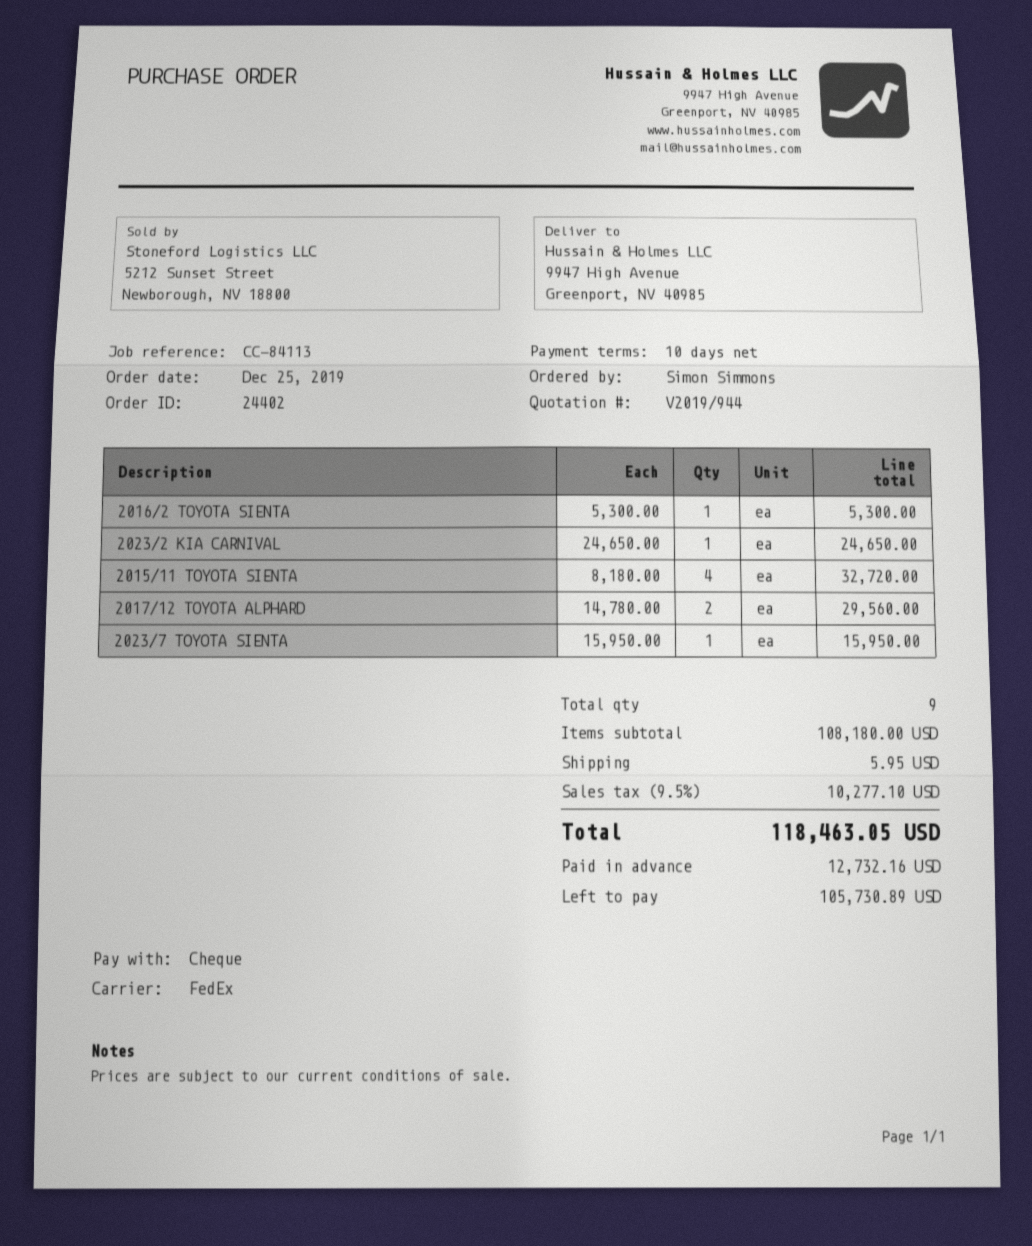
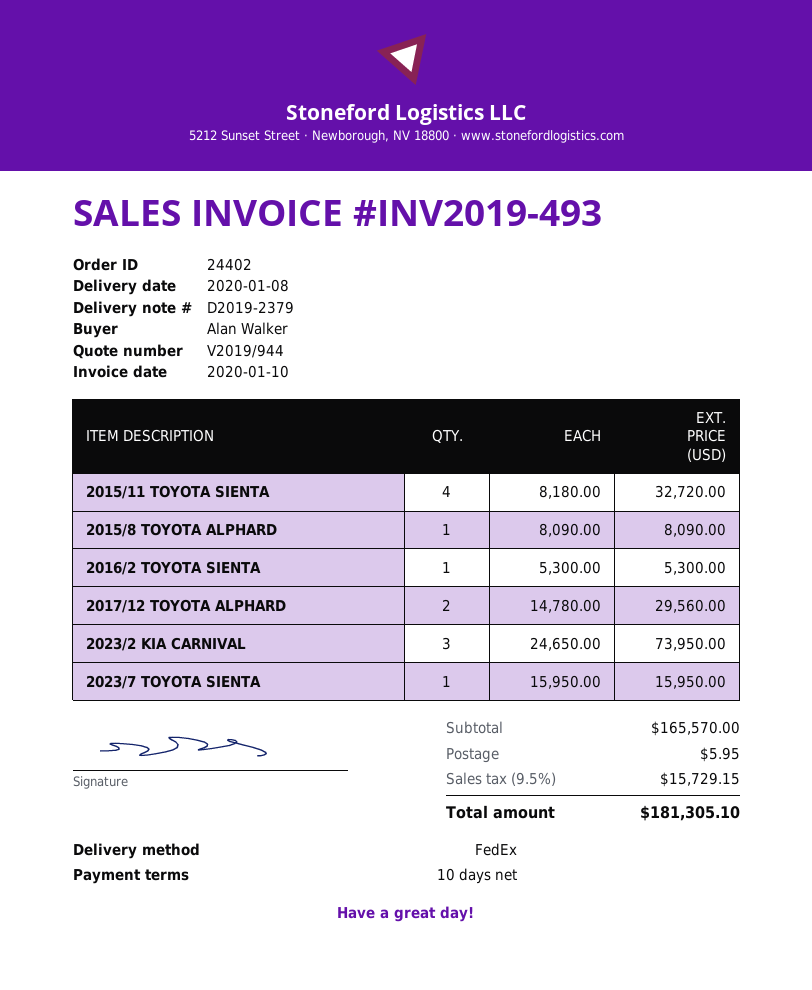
ordered by: Simon Simmons -> Alan Walker
2023/2 KIA CARNIVAL: 1 x 24650.00 = 24650.00 -> 3 x 24650.00 = 73950.00
2015/8 TOYOTA ALPHARD: none -> 1 x 8090.00 = 8090.00
subtotal: 108180.00 -> 165570.00
tax: 9.5% = 10277.10 -> 9.5% = 15729.15
total: 118463.05 -> 181305.10

